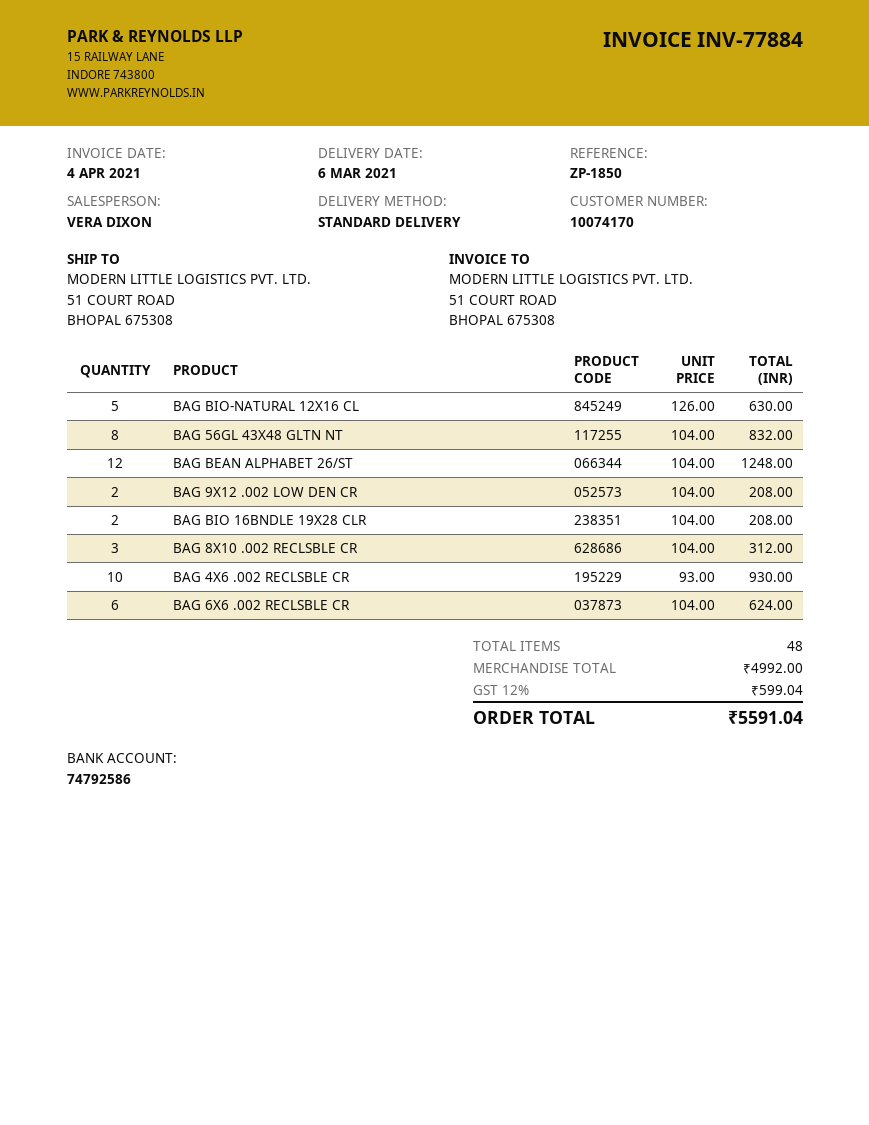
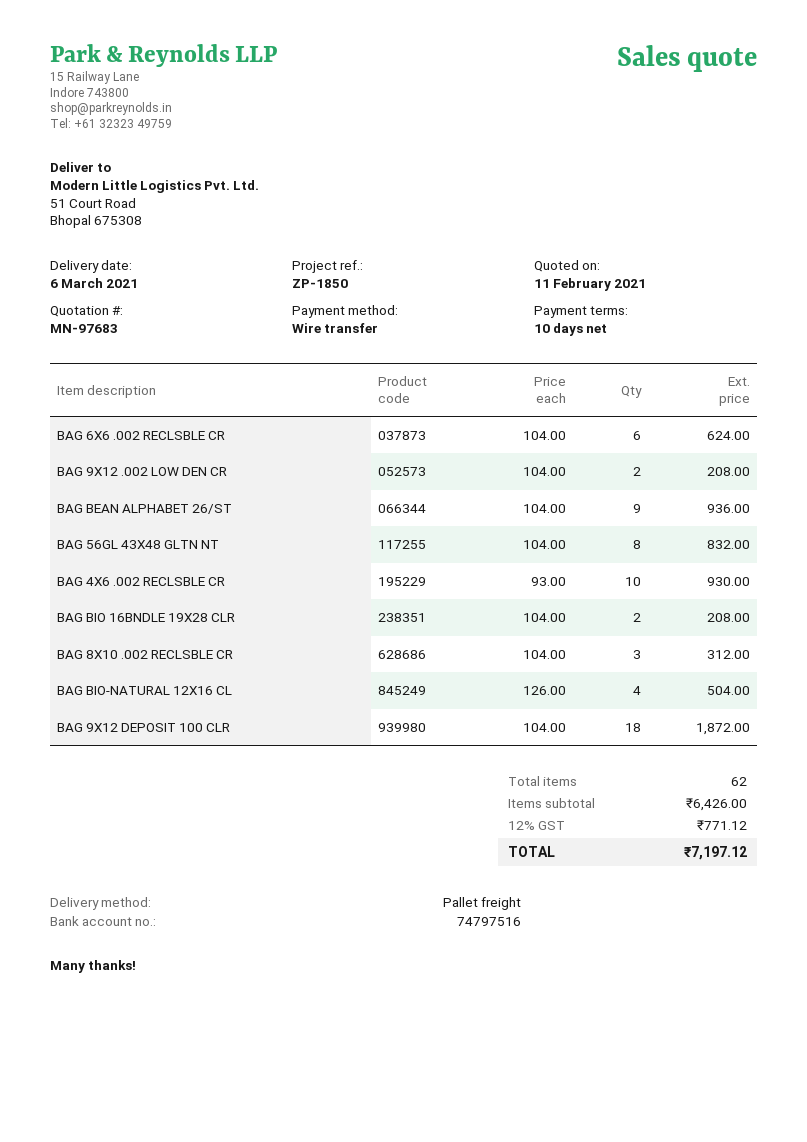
bank account: 74792586 -> 74797516
shipping method: standard -> pallet freight
BAG BIO-NATURAL 12X16 CL: 5 x 126.00 = 630.00 -> 4 x 126.00 = 504.00
BAG BEAN ALPHABET 26/ST: 12 x 104.00 = 1248.00 -> 9 x 104.00 = 936.00
BAG 9X12 DEPOSIT 100 CLR: none -> 18 x 104.00 = 1872.00
total quantity: 48 -> 62
subtotal: 4992.00 -> 6426.00
tax: 12% = 599.04 -> 12% = 771.12
total: 5591.04 -> 7197.12

